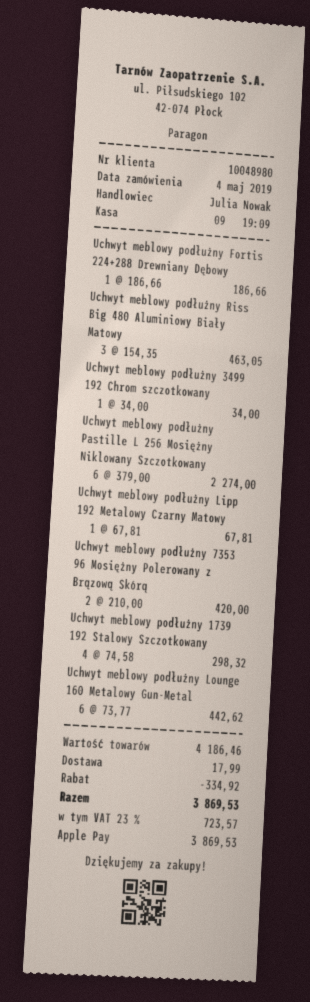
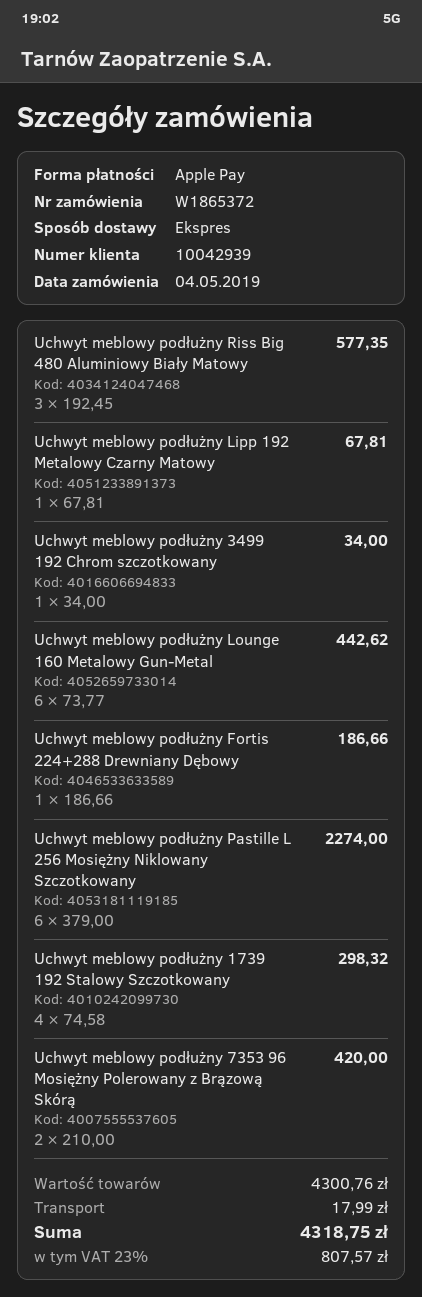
customer number: 10048980 -> 10042939
Uchwyt meblowy podłużny Riss Big 480 Aluminiowy Biały Matowy: 3 x 154.35 = 463.05 -> 3 x 192.45 = 577.35
subtotal: 4186.46 -> 4300.76
discount: 334.92 -> none
tax: 23% = 723.57 -> 23% = 807.57
total: 3869.53 -> 4318.75

